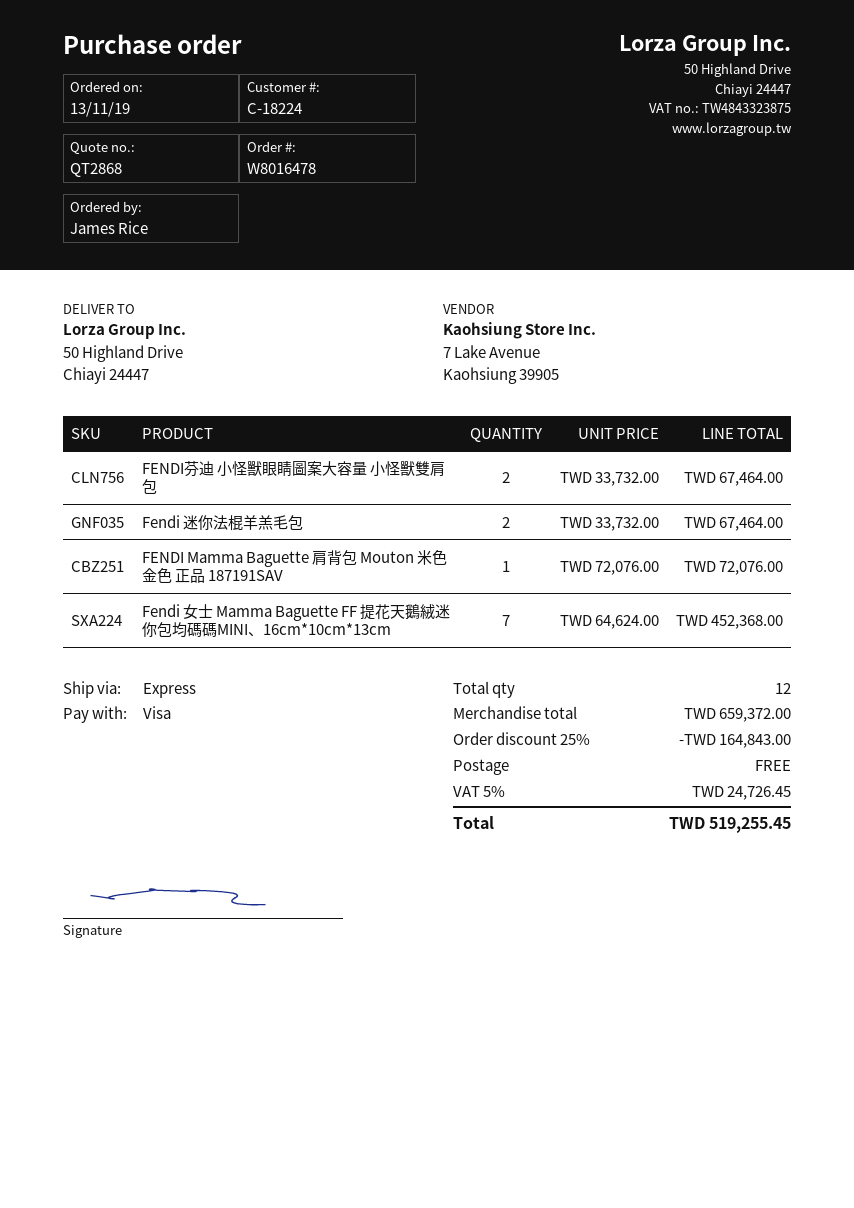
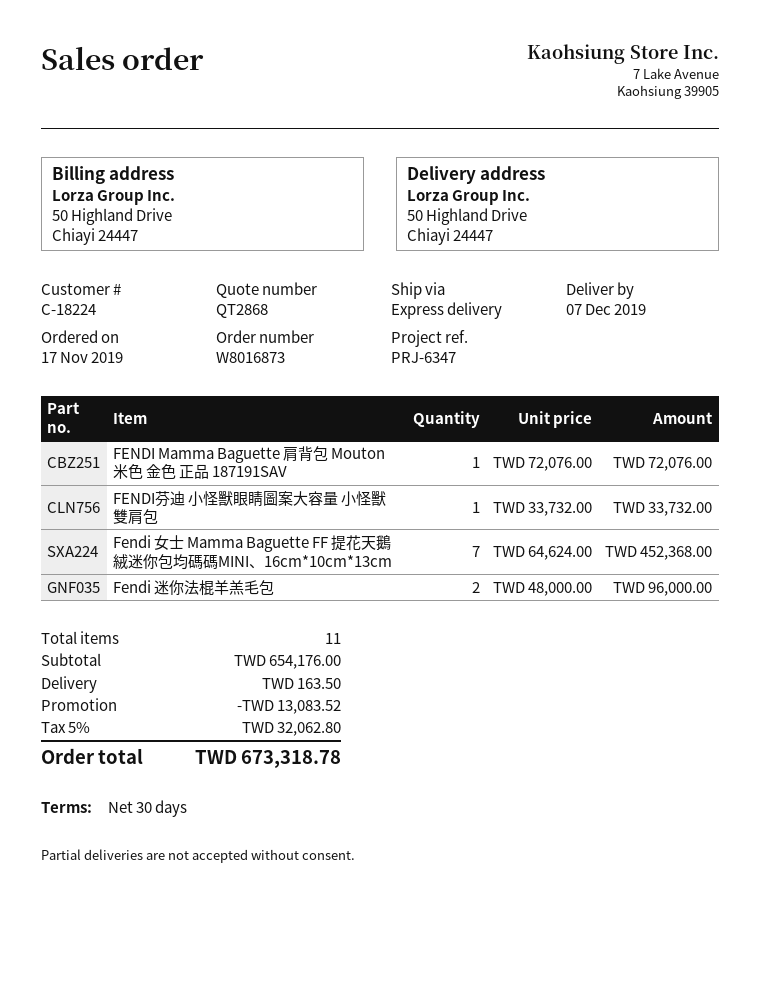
order number: W8016478 -> W8016873
order date: 2019-11-13 -> 2019-11-17
FENDI芬迪 小怪獸眼睛圖案大容量 小怪獸雙肩包: 2 x 33732.00 = 67464.00 -> 1 x 33732.00 = 33732.00
Fendi 迷你法棍羊羔毛包: 2 x 33732.00 = 67464.00 -> 2 x 48000.00 = 96000.00
total quantity: 12 -> 11
subtotal: 659372.00 -> 654176.00
discount: 164843.00 -> 13083.52
shipping: 0.00 -> 163.50
tax: 5% = 24726.45 -> 5% = 32062.80
total: 519255.45 -> 673318.78

